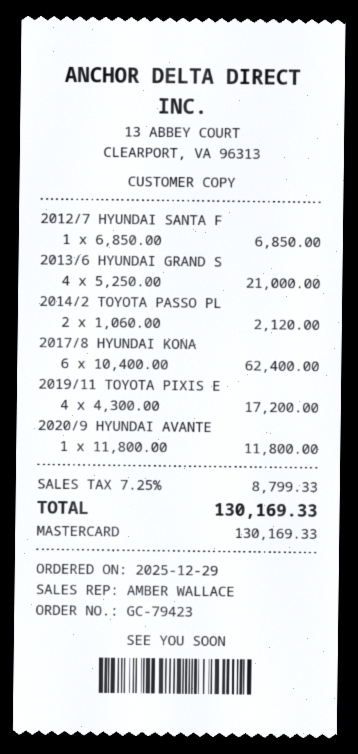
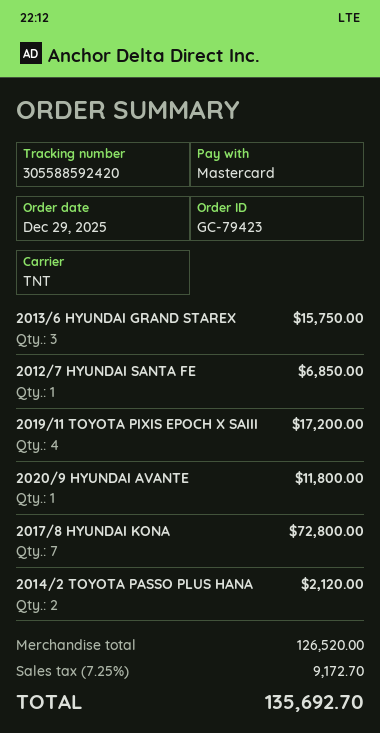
2013/6 HYUNDAI GRAND S: 4 for 21000.00 -> 3 for 15750.00
2017/8 HYUNDAI KONA: 6 for 62400.00 -> 7 for 72800.00
tax: 7.25% = 8799.33 -> 7.25% = 9172.70
total: 130169.33 -> 135692.70

